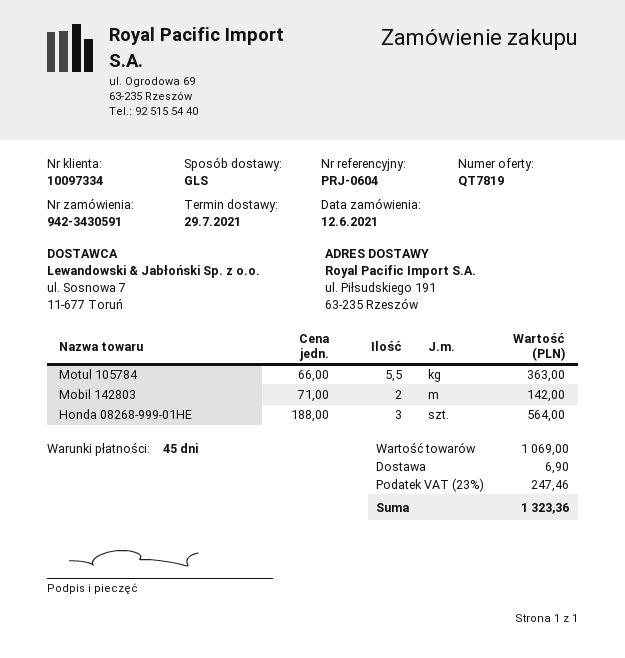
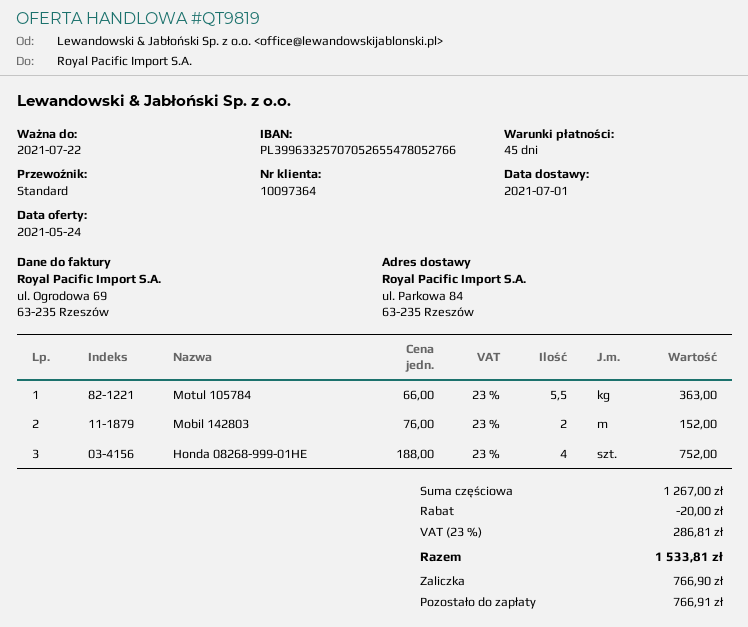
quote number: QT7819 -> QT9819
delivery date: 2021-07-29 -> 2021-07-01
customer number: 10097334 -> 10097364
shipping method: GLS -> standard
ship to: ul. Piłsudskiego 191, 63-235 Rzeszów -> ul. Parkowa 84, 63-235 Rzeszów
Mobil 142803: 2 x 71.00 = 142.00 -> 2 x 76.00 = 152.00
Honda 08268-999-01HE: 3 x 188.00 = 564.00 -> 4 x 188.00 = 752.00
subtotal: 1069.00 -> 1267.00
discount: none -> 20.00
shipping: 6.90 -> none
tax: 23% = 247.46 -> 23% = 286.81
total: 1323.36 -> 1533.81

